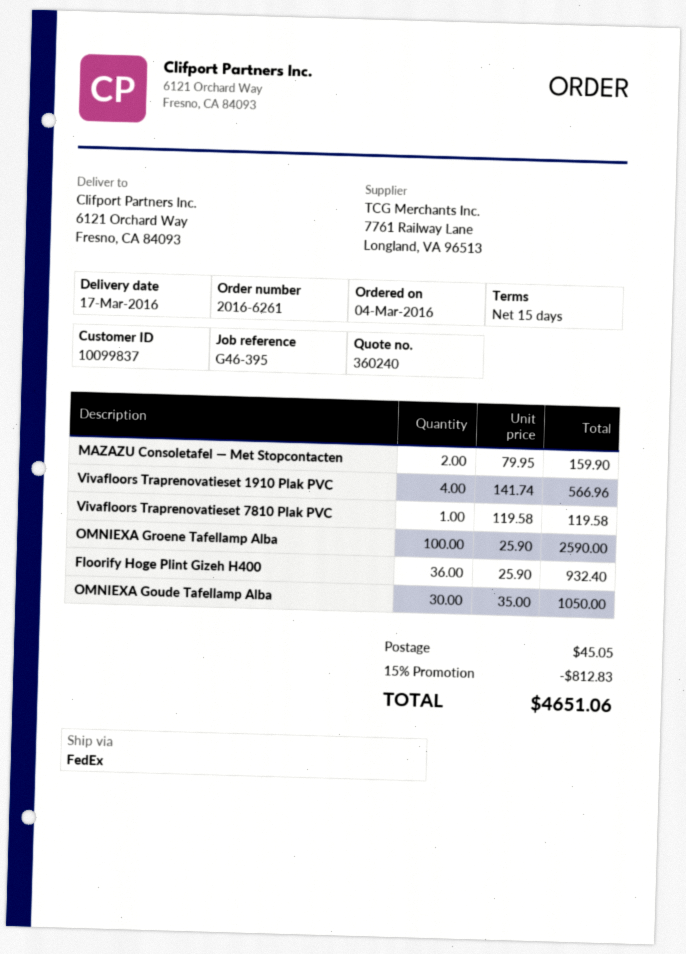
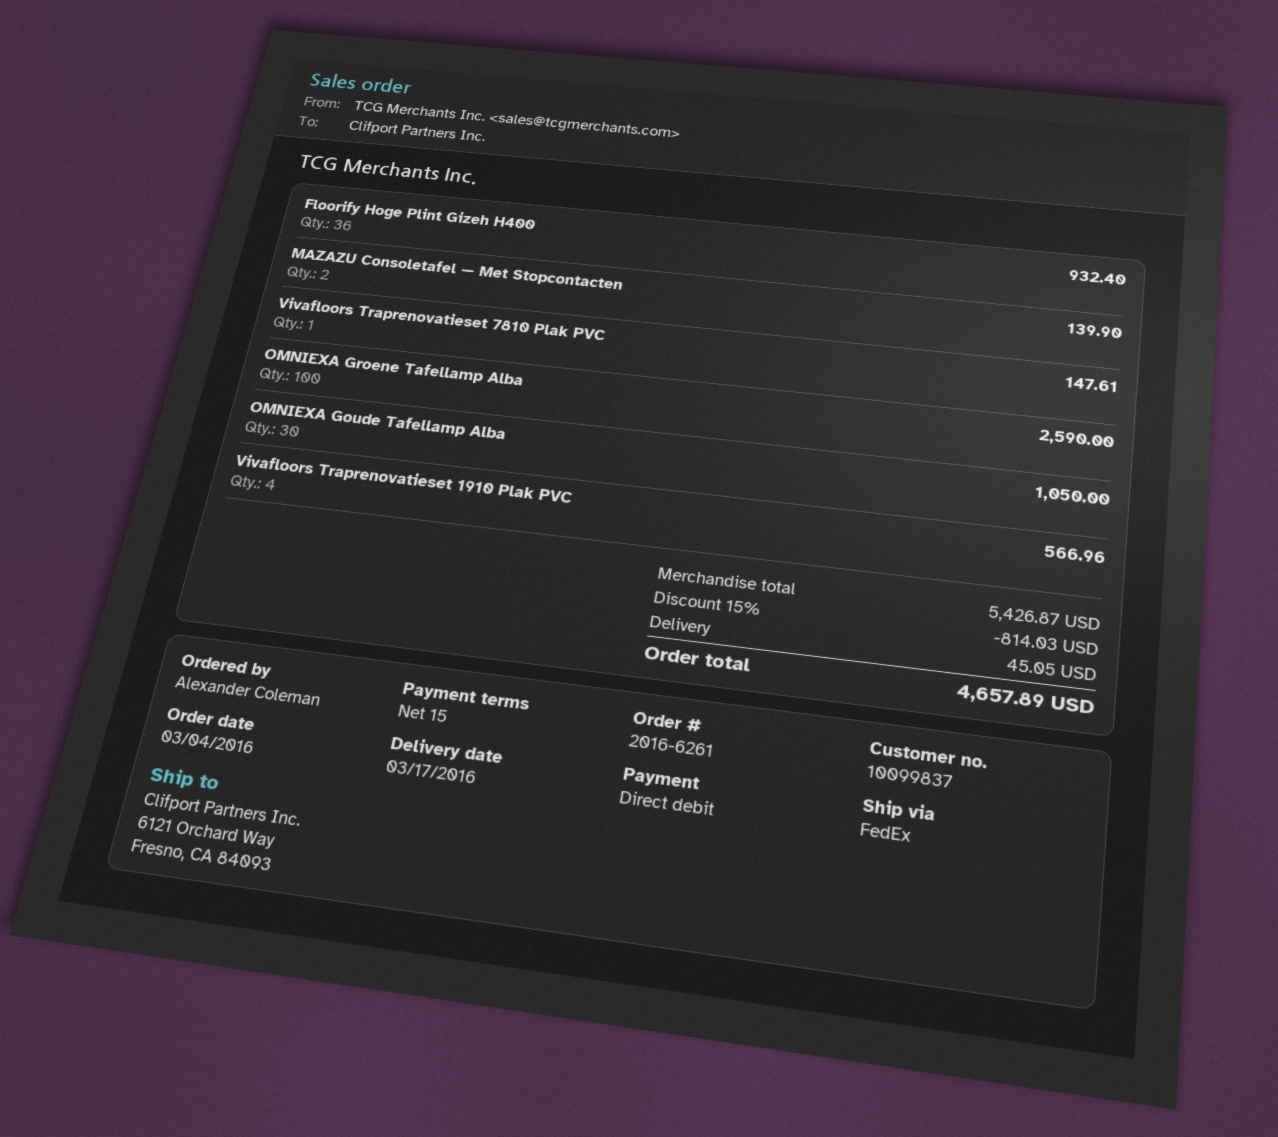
MAZAZU Consoletafel — Met Stopcontacten: 2 for 159.90 -> 2 for 139.90
Vivafloors Traprenovatieset 7810 Plak PVC: 1 for 119.58 -> 1 for 147.61
discount: 15% = 812.83 -> 15% = 814.03
total: 4651.06 -> 4657.89

